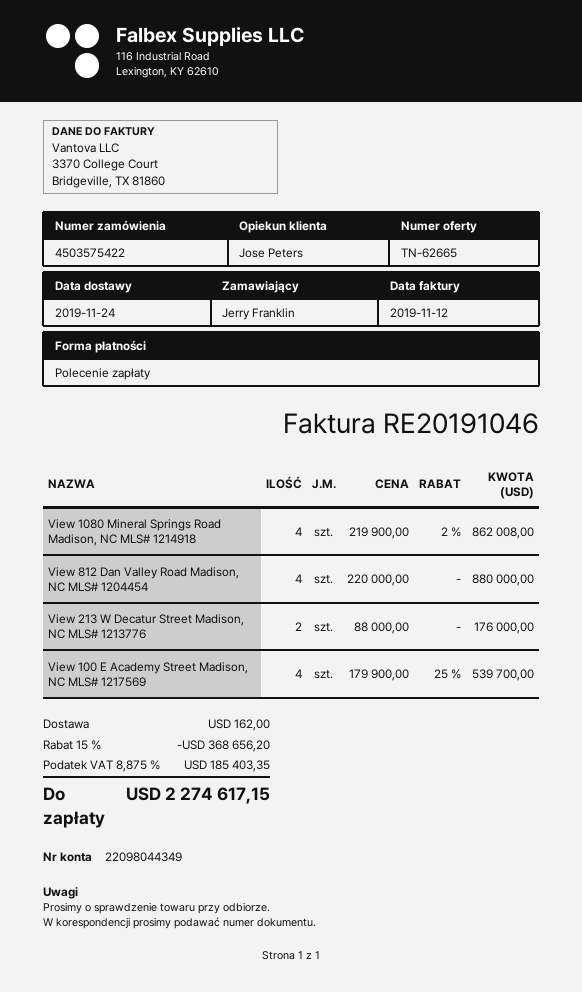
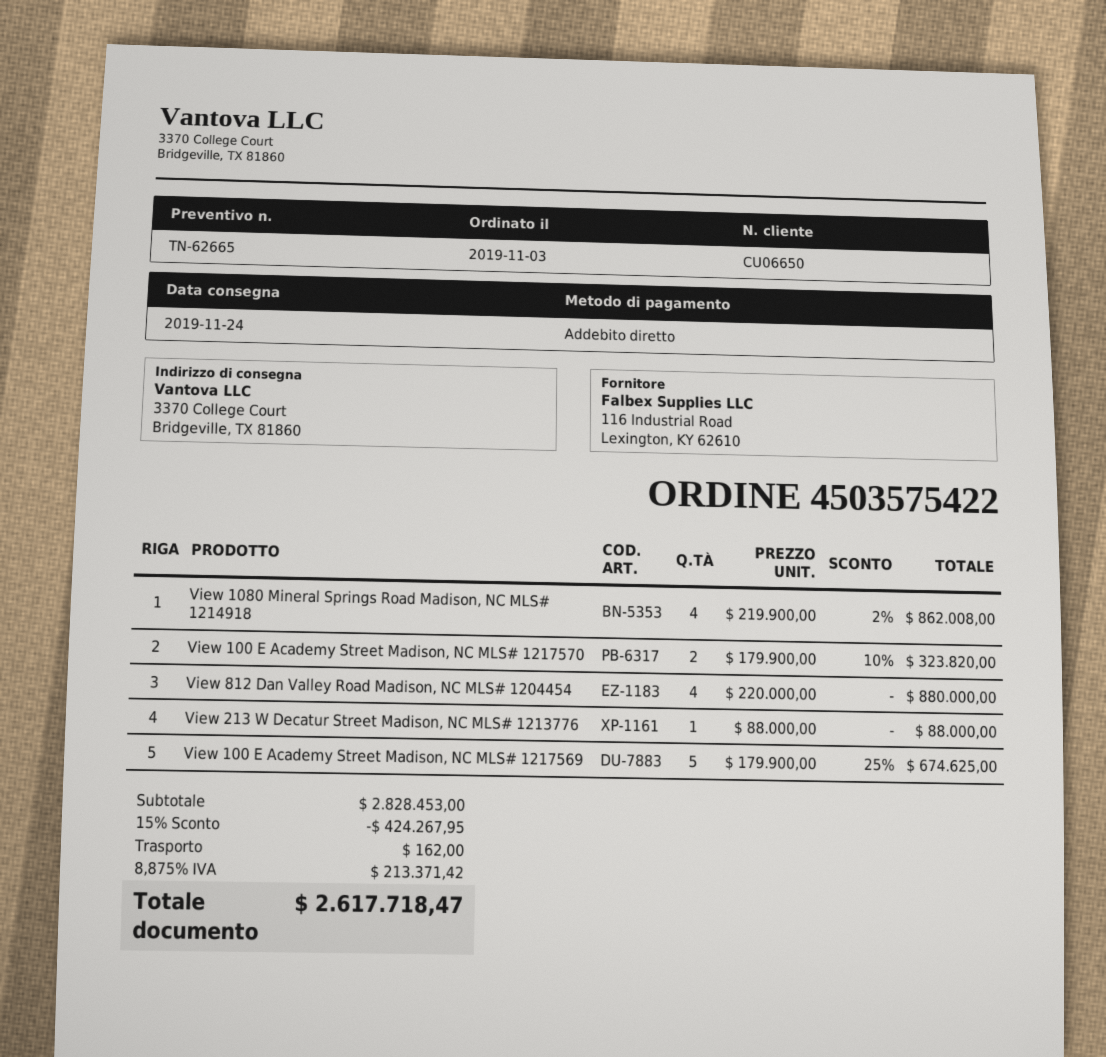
View 213 W Decatur Street Madison, NC MLS# 1213776: 2 x 88000.00 = 176000.00 -> 1 x 88000.00 = 88000.00
View 100 E Academy Street Madison, NC MLS# 1217569: 4 x 179900.00 - 25% = 539700.00 -> 5 x 179900.00 - 25% = 674625.00
View 100 E Academy Street Madison, NC MLS# 1217570: none -> 2 x 179900.00 - 10% = 323820.00
discount: 15% = 368656.20 -> 15% = 424267.95
tax: 8.875% = 185403.35 -> 8.875% = 213371.42
total: 2274617.15 -> 2617718.47

